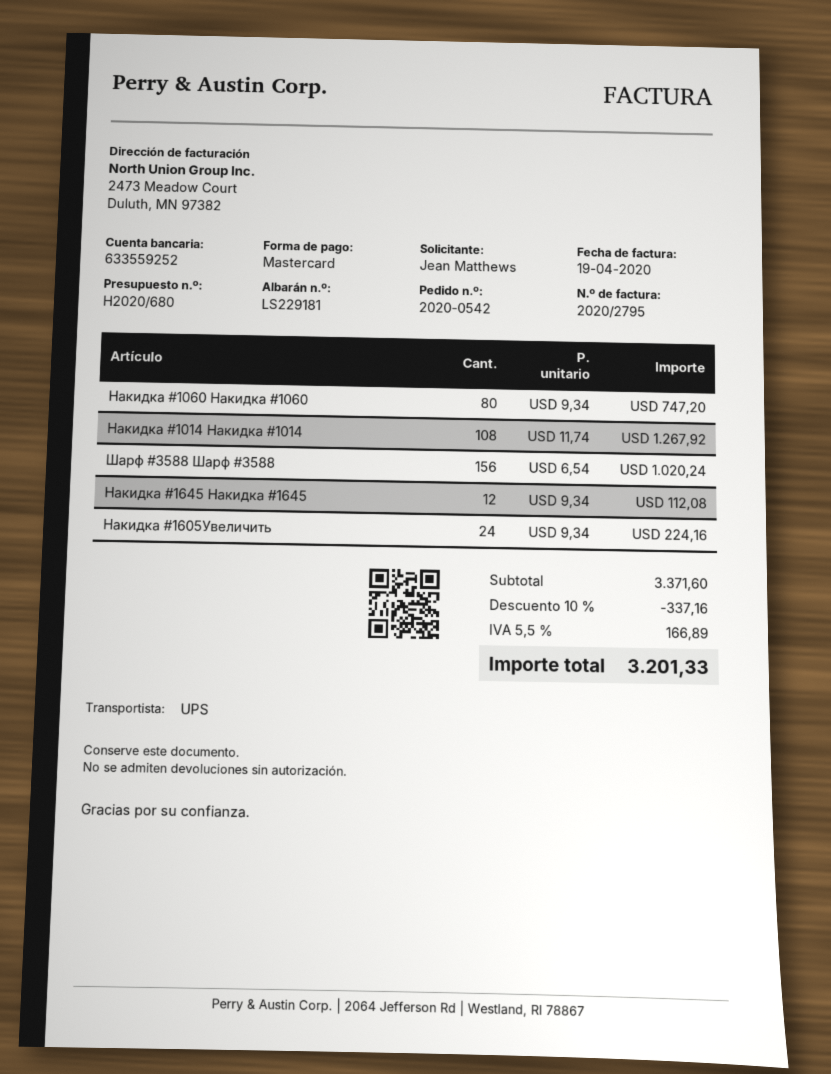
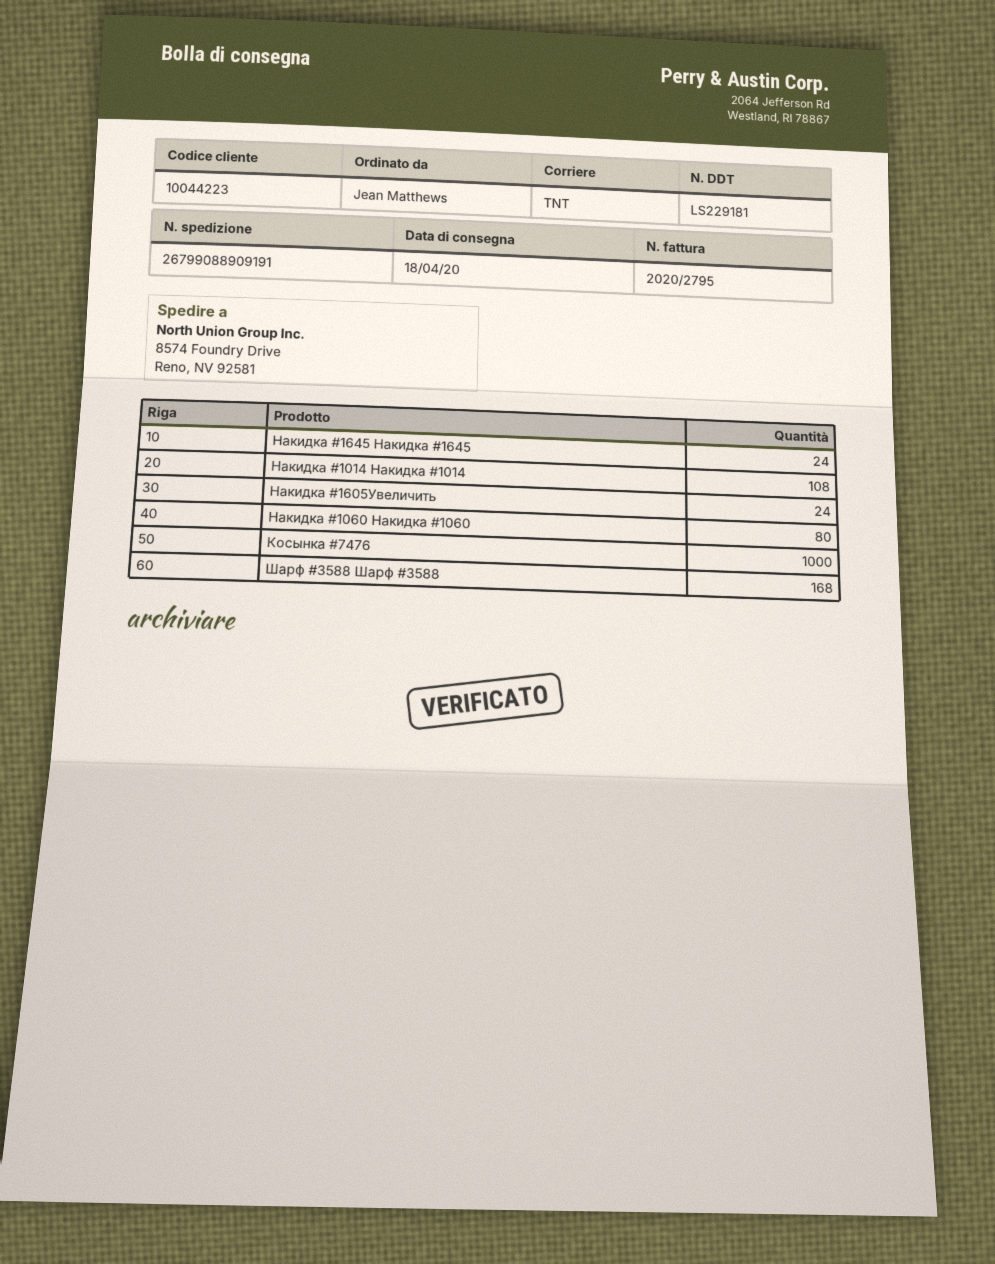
shipping method: UPS -> TNT
Шарф #3588 Шарф #3588: 156 -> 168
Накидка #1645 Накидка #1645: 12 -> 24
Косынка #7476: none -> 1000

